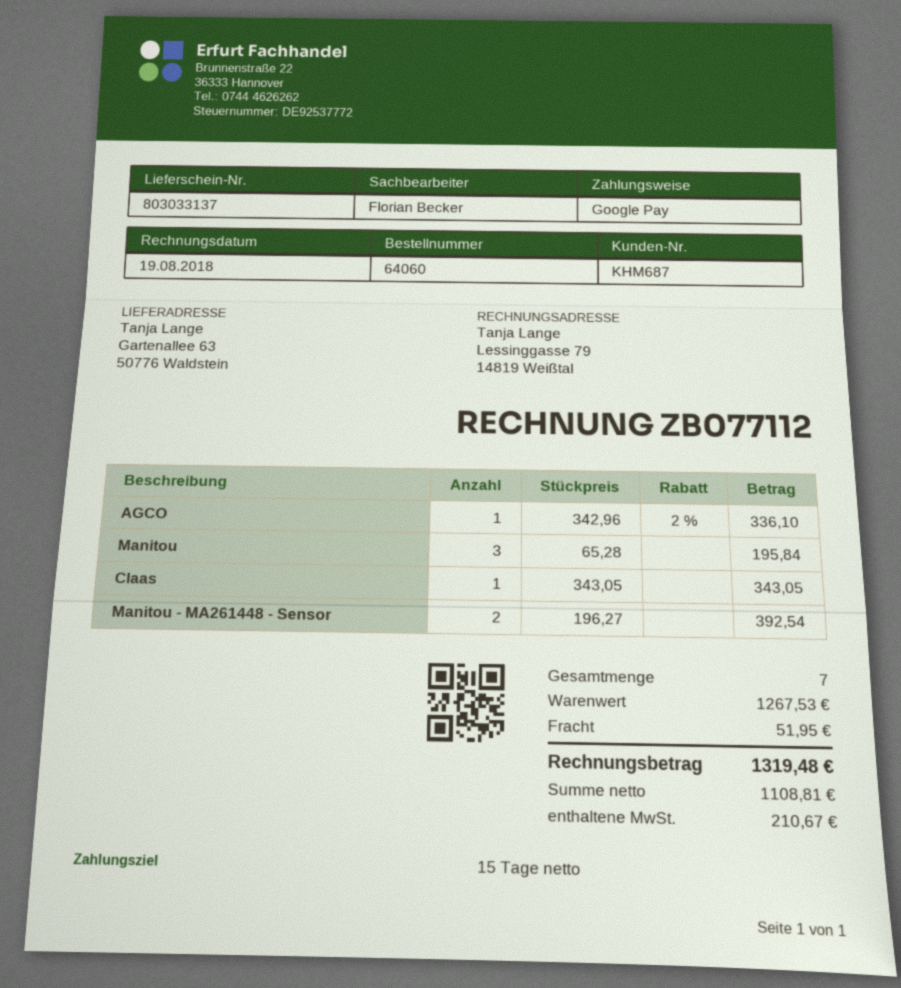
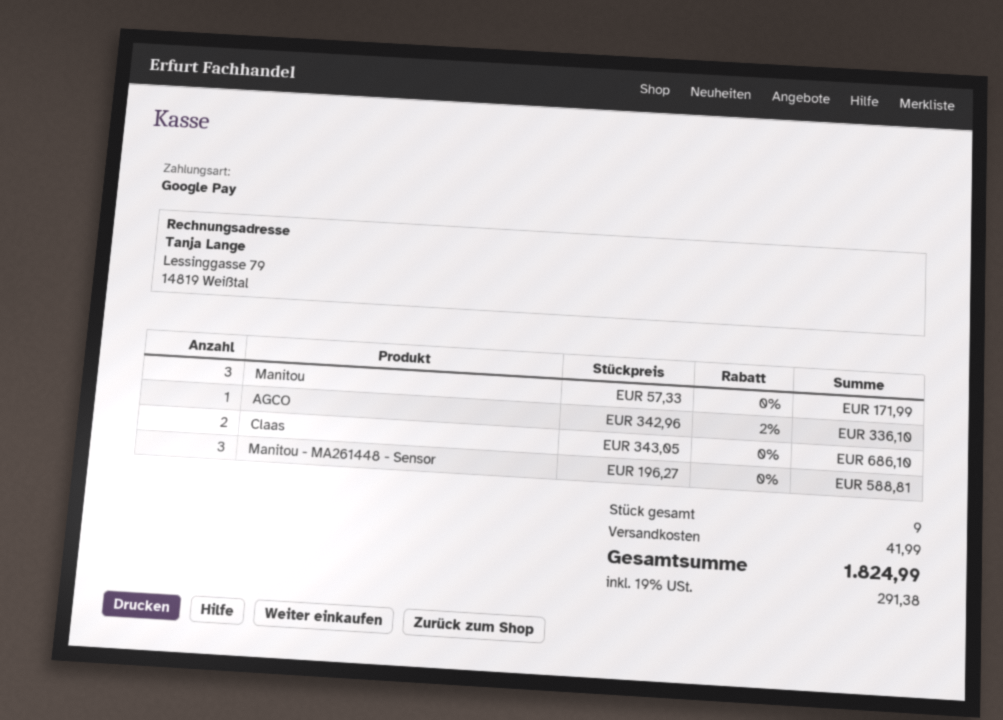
Manitou: 3 x 65.28 = 195.84 -> 3 x 57.33 = 171.99
Claas: 1 x 343.05 = 343.05 -> 2 x 343.05 = 686.10
Manitou - MA261448 - Sensor: 2 x 196.27 = 392.54 -> 3 x 196.27 = 588.81
total quantity: 7 -> 9
shipping: 51.95 -> 41.99
tax: 210.67 -> 291.38
total: 1319.48 -> 1824.99

